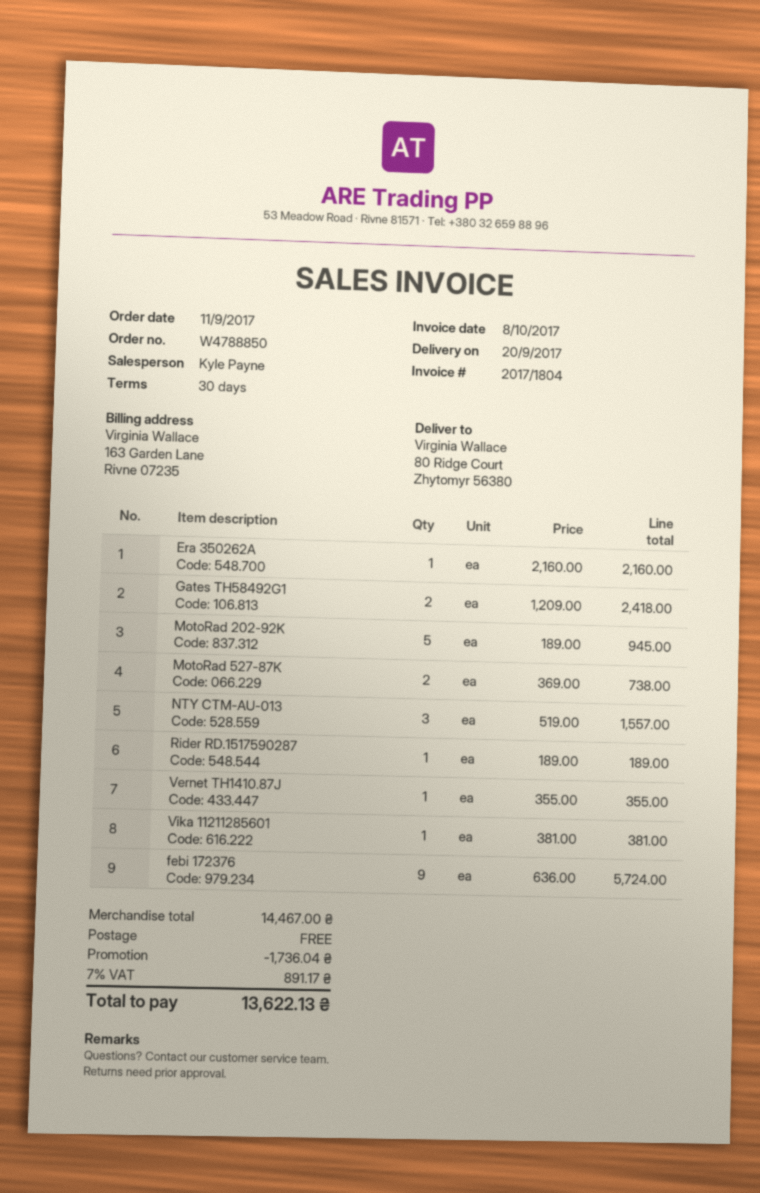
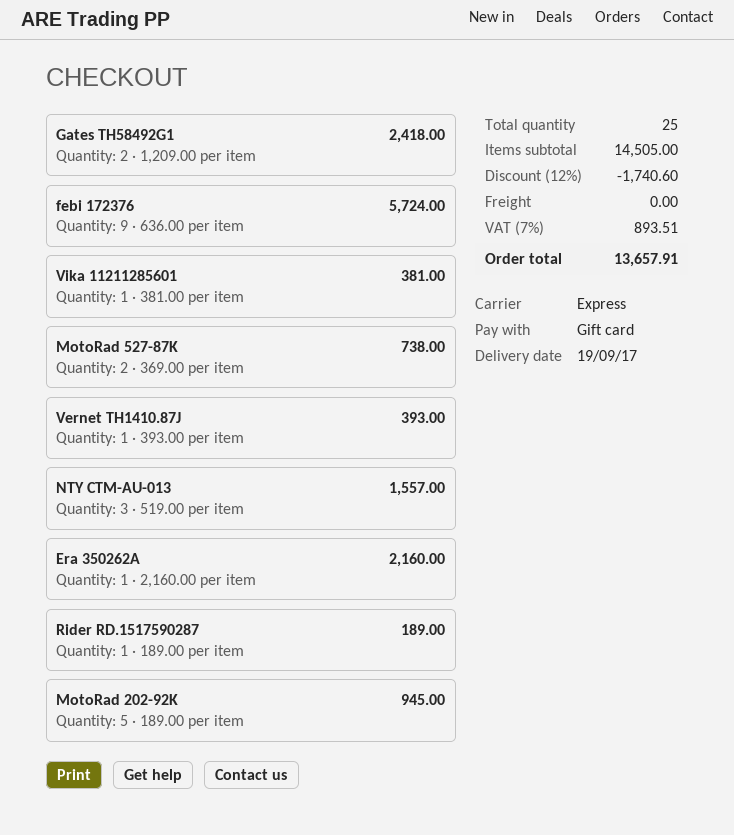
delivery date: 2017-09-20 -> 2017-09-19
Vernet TH1410.87J: 1 x 355.00 = 355.00 -> 1 x 393.00 = 393.00
subtotal: 14467.00 -> 14505.00
discount: 1736.04 -> 1740.60
tax: 7% = 891.17 -> 7% = 893.51
total: 13622.13 -> 13657.91

